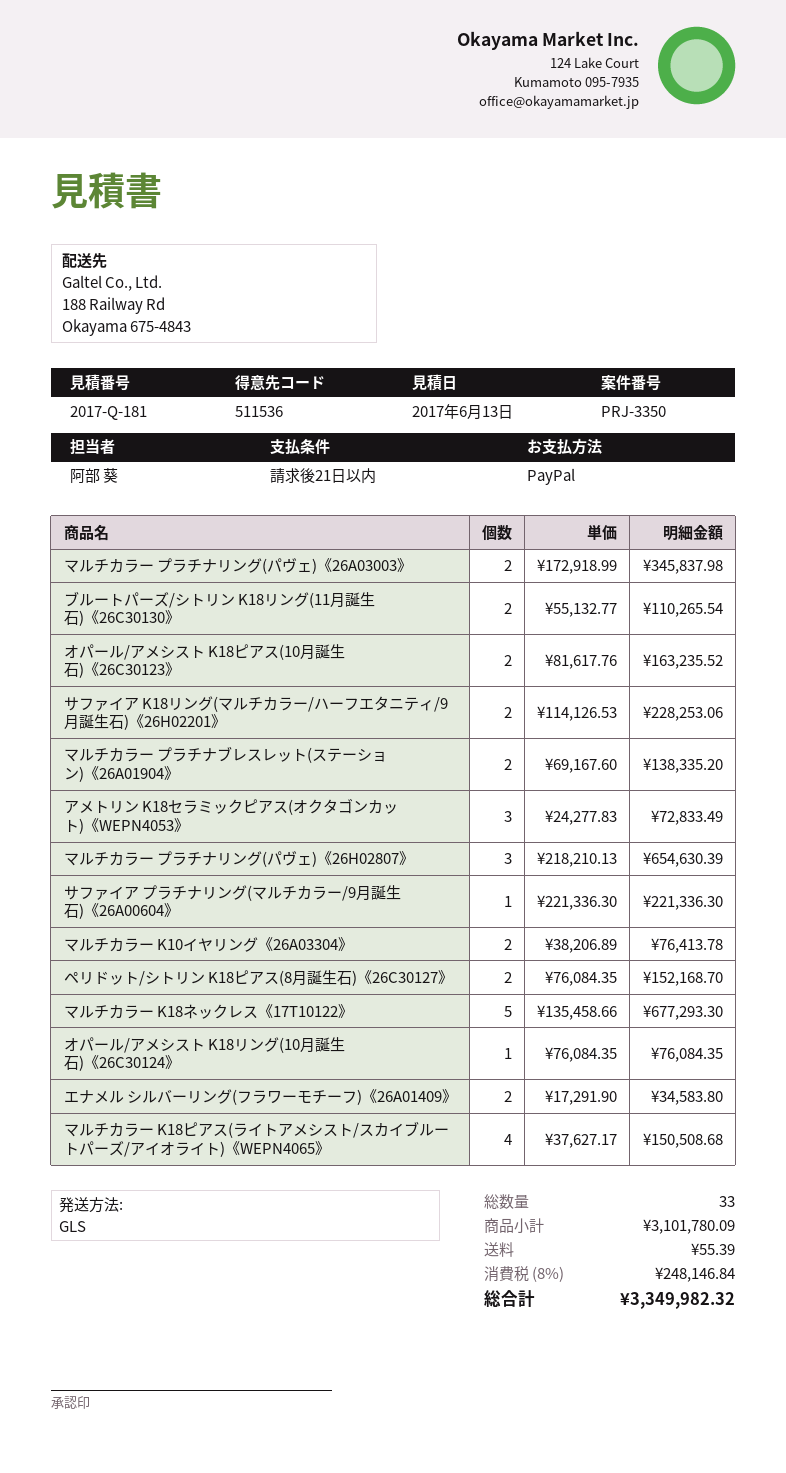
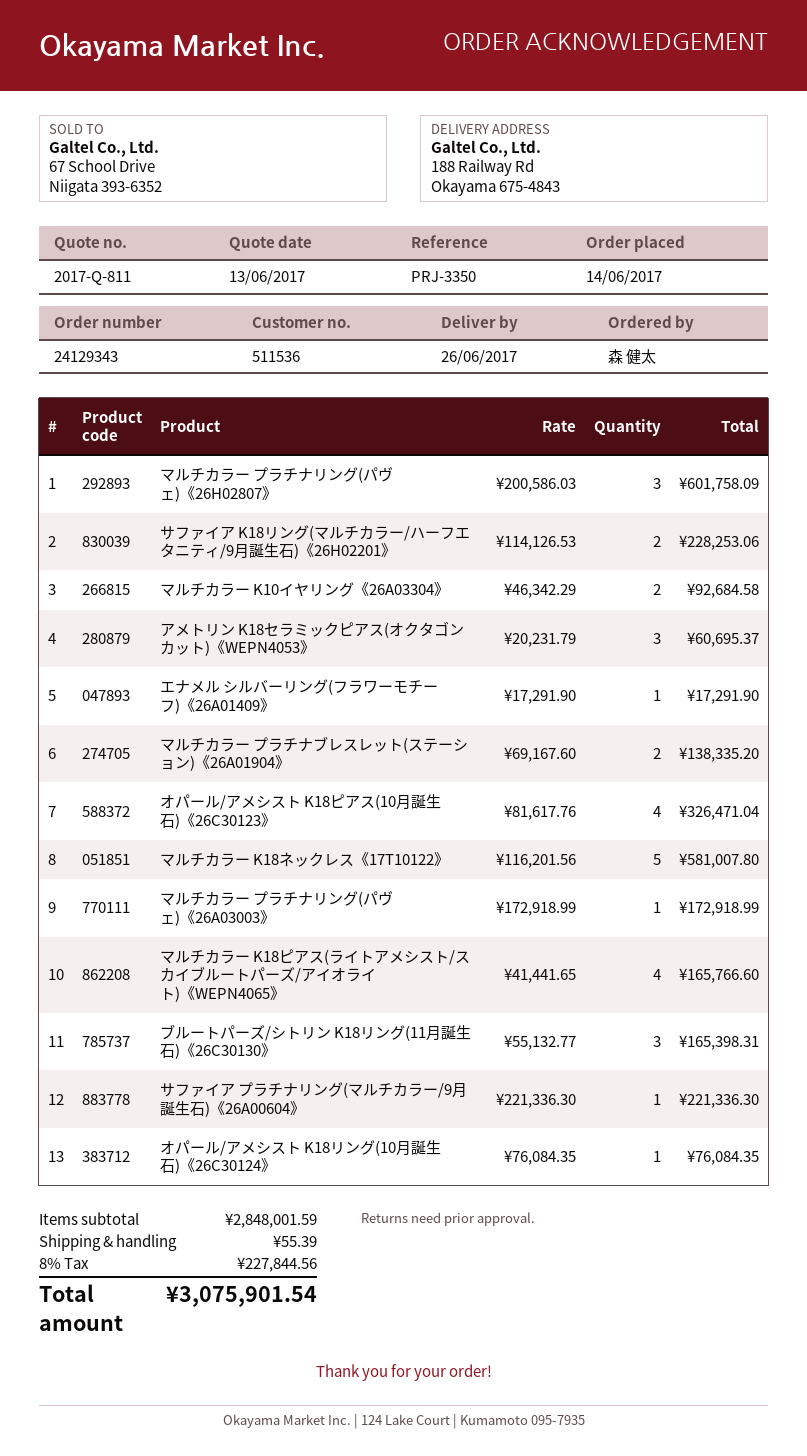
quote number: 2017-Q-181 -> 2017-Q-811
マルチカラー プラチナリング(パヴェ)《26A03003》: 2 x 172918.99 = 345837.98 -> 1 x 172918.99 = 172918.99
ブルートパーズ/シトリン K18リング(11月誕生石)《26C30130》: 2 x 55132.77 = 110265.54 -> 3 x 55132.77 = 165398.31
オパール/アメシスト K18ピアス(10月誕生石)《26C30123》: 2 x 81617.76 = 163235.52 -> 4 x 81617.76 = 326471.04
アメトリン K18セラミックピアス(オクタゴンカット)《WEPN4053》: 3 x 24277.83 = 72833.49 -> 3 x 20231.79 = 60695.37
マルチカラー プラチナリング(パヴェ)《26H02807》: 3 x 218210.13 = 654630.39 -> 3 x 200586.03 = 601758.09
マルチカラー K10イヤリング《26A03304》: 2 x 38206.89 = 76413.78 -> 2 x 46342.29 = 92684.58
ペリドット/シトリン K18ピアス(8月誕生石)《26C30127》: 2 x 76084.35 = 152168.70 -> none
マルチカラー K18ネックレス《17T10122》: 5 x 135458.66 = 677293.30 -> 5 x 116201.56 = 581007.80
エナメル シルバーリング(フラワーモチーフ)《26A01409》: 2 x 17291.90 = 34583.80 -> 1 x 17291.90 = 17291.90
マルチカラー K18ピアス(ライトアメシスト/スカイブルートパーズ/アイオライト)《WEPN4065》: 4 x 37627.17 = 150508.68 -> 4 x 41441.65 = 165766.60
subtotal: 3101780.09 -> 2848001.59
tax: 8% = 248146.84 -> 8% = 227844.56
total: 3349982.32 -> 3075901.54

